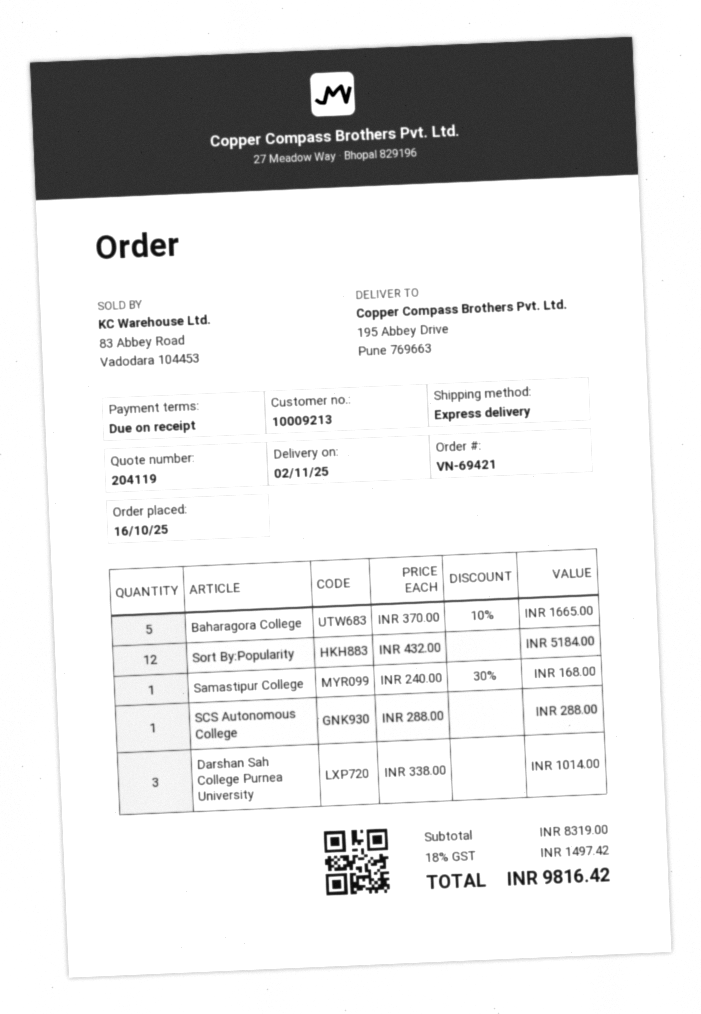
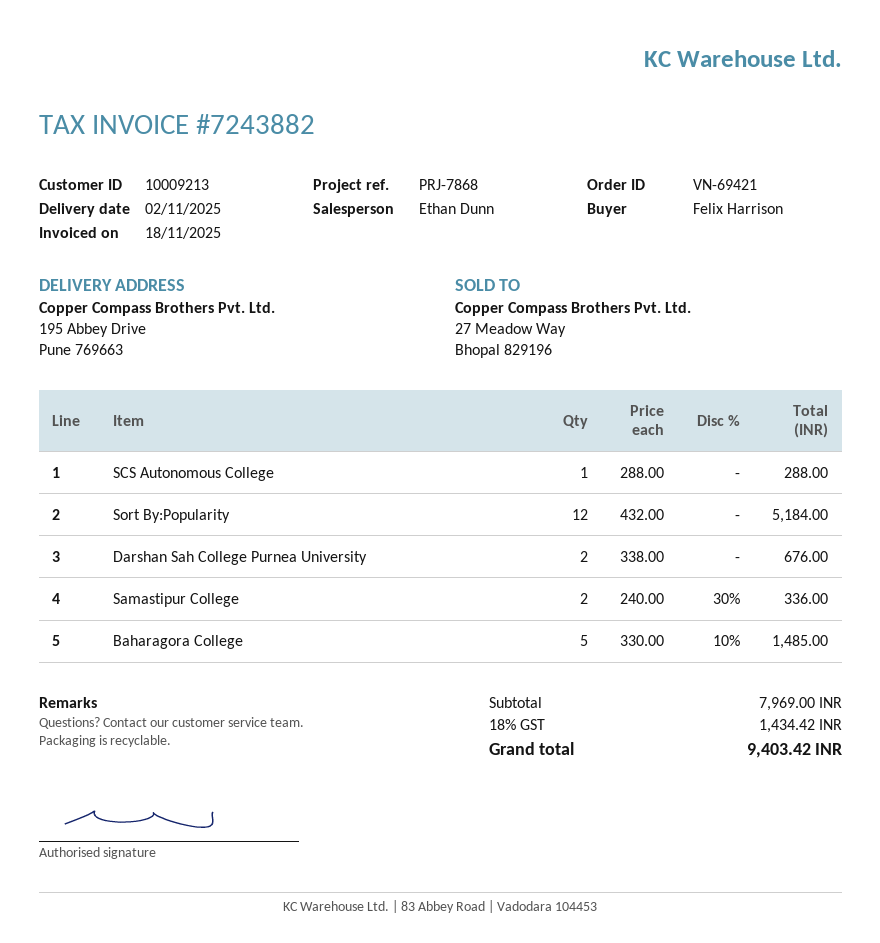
Baharagora College: 5 x 370.00 - 10% = 1665.00 -> 5 x 330.00 - 10% = 1485.00
Samastipur College: 1 x 240.00 - 30% = 168.00 -> 2 x 240.00 - 30% = 336.00
Darshan Sah College Purnea University: 3 x 338.00 = 1014.00 -> 2 x 338.00 = 676.00
subtotal: 8319.00 -> 7969.00
tax: 18% = 1497.42 -> 18% = 1434.42
total: 9816.42 -> 9403.42

